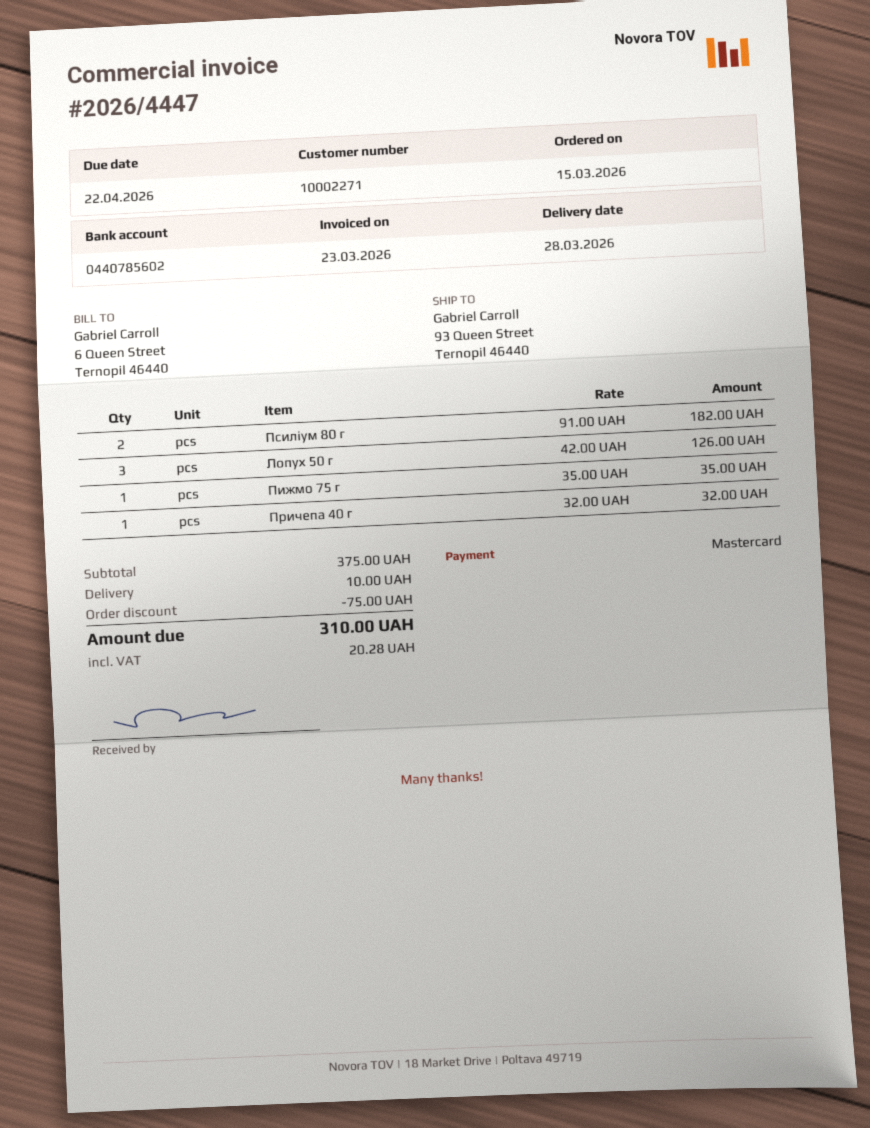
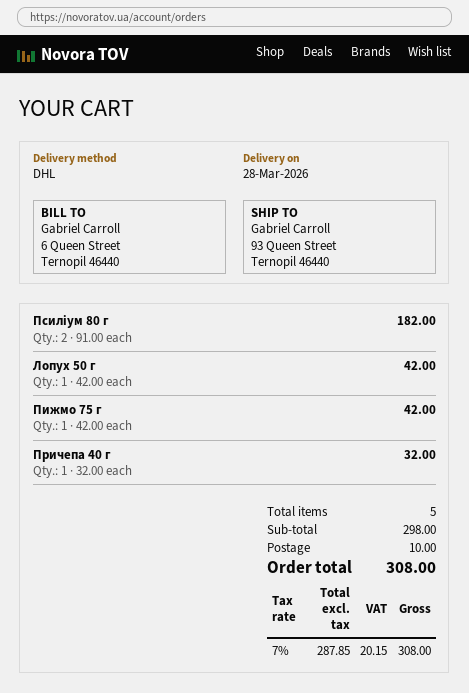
Лопух 50 г: 3 x 42.00 = 126.00 -> 1 x 42.00 = 42.00
Пижмо 75 г: 1 x 35.00 = 35.00 -> 1 x 42.00 = 42.00
subtotal: 375.00 -> 298.00
discount: 75.00 -> none
tax: 20.28 -> 20.15
total: 310.00 -> 308.00

